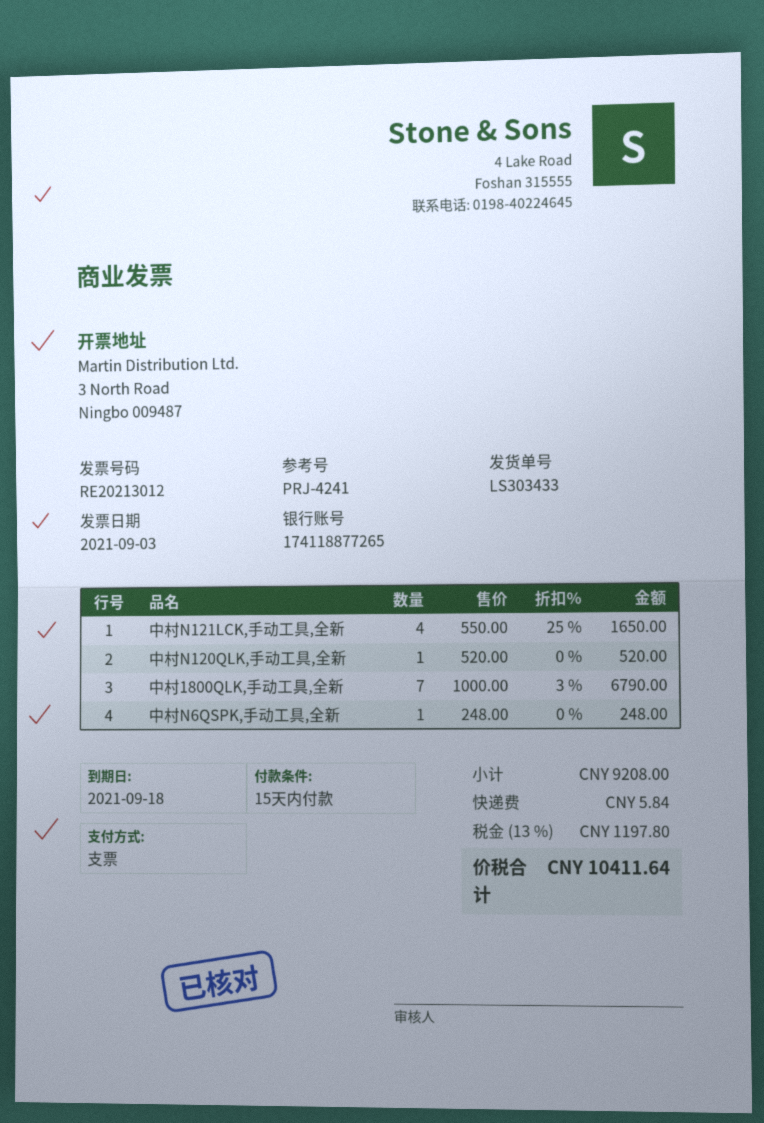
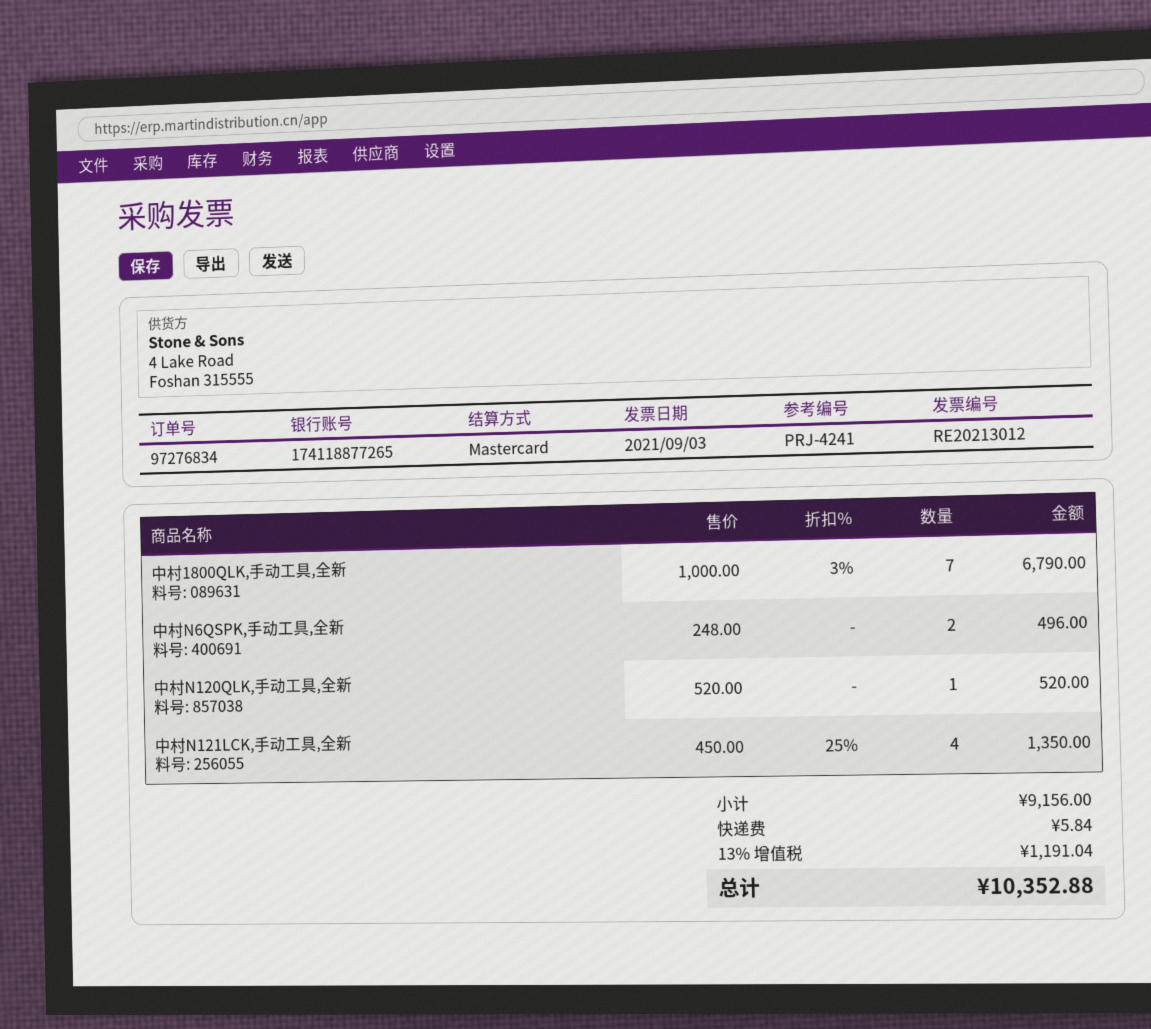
payment method: cheque -> Mastercard
中村N121LCK,手动工具,全新: 4 x 550.00 - 25% = 1650.00 -> 4 x 450.00 - 25% = 1350.00
中村N6QSPK,手动工具,全新: 1 x 248.00 = 248.00 -> 2 x 248.00 = 496.00
subtotal: 9208.00 -> 9156.00
tax: 13% = 1197.80 -> 13% = 1191.04
total: 10411.64 -> 10352.88

